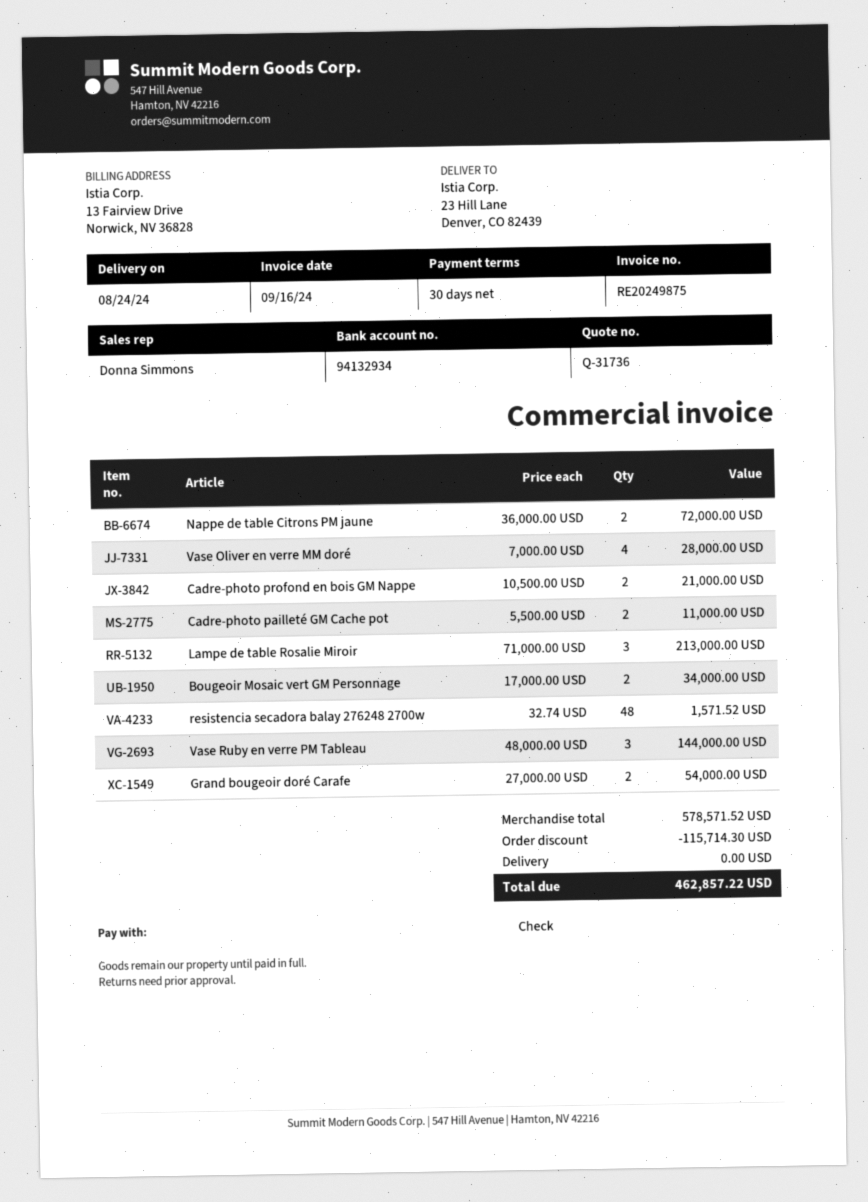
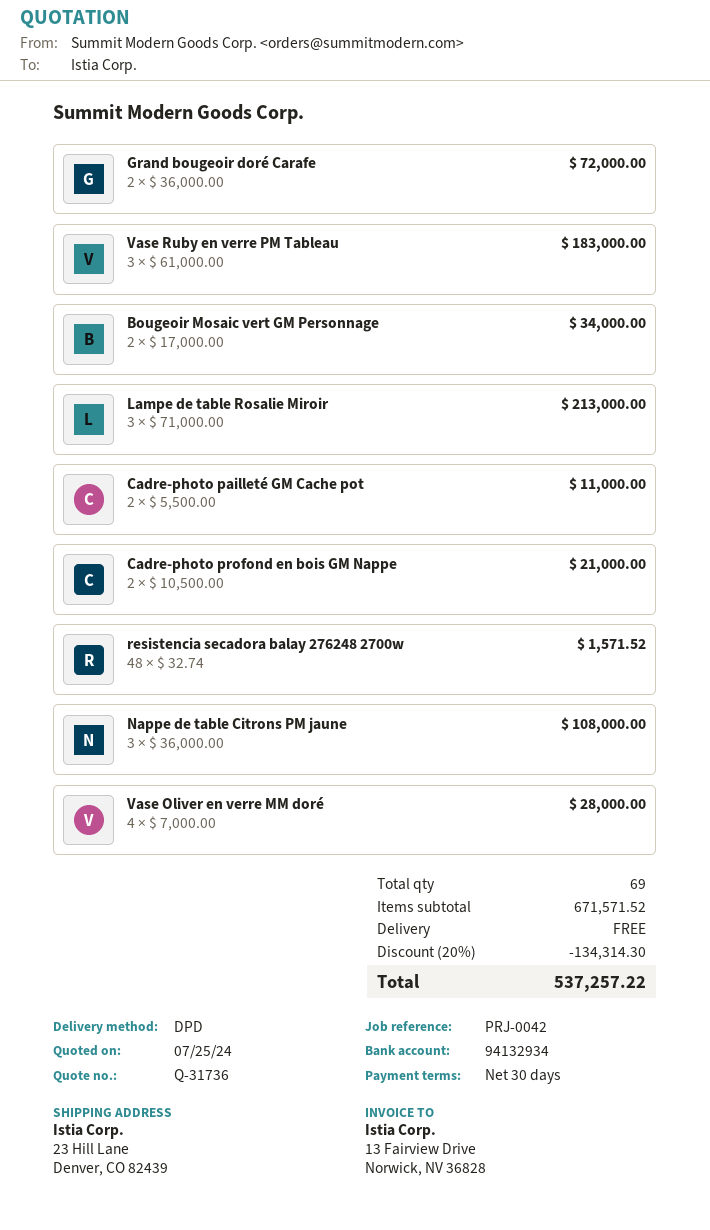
Nappe de table Citrons PM jaune: 2 x 36000.00 = 72000.00 -> 3 x 36000.00 = 108000.00
Vase Ruby en verre PM Tableau: 3 x 48000.00 = 144000.00 -> 3 x 61000.00 = 183000.00
Grand bougeoir doré Carafe: 2 x 27000.00 = 54000.00 -> 2 x 36000.00 = 72000.00
subtotal: 578571.52 -> 671571.52
discount: 115714.30 -> 134314.30
total: 462857.22 -> 537257.22

